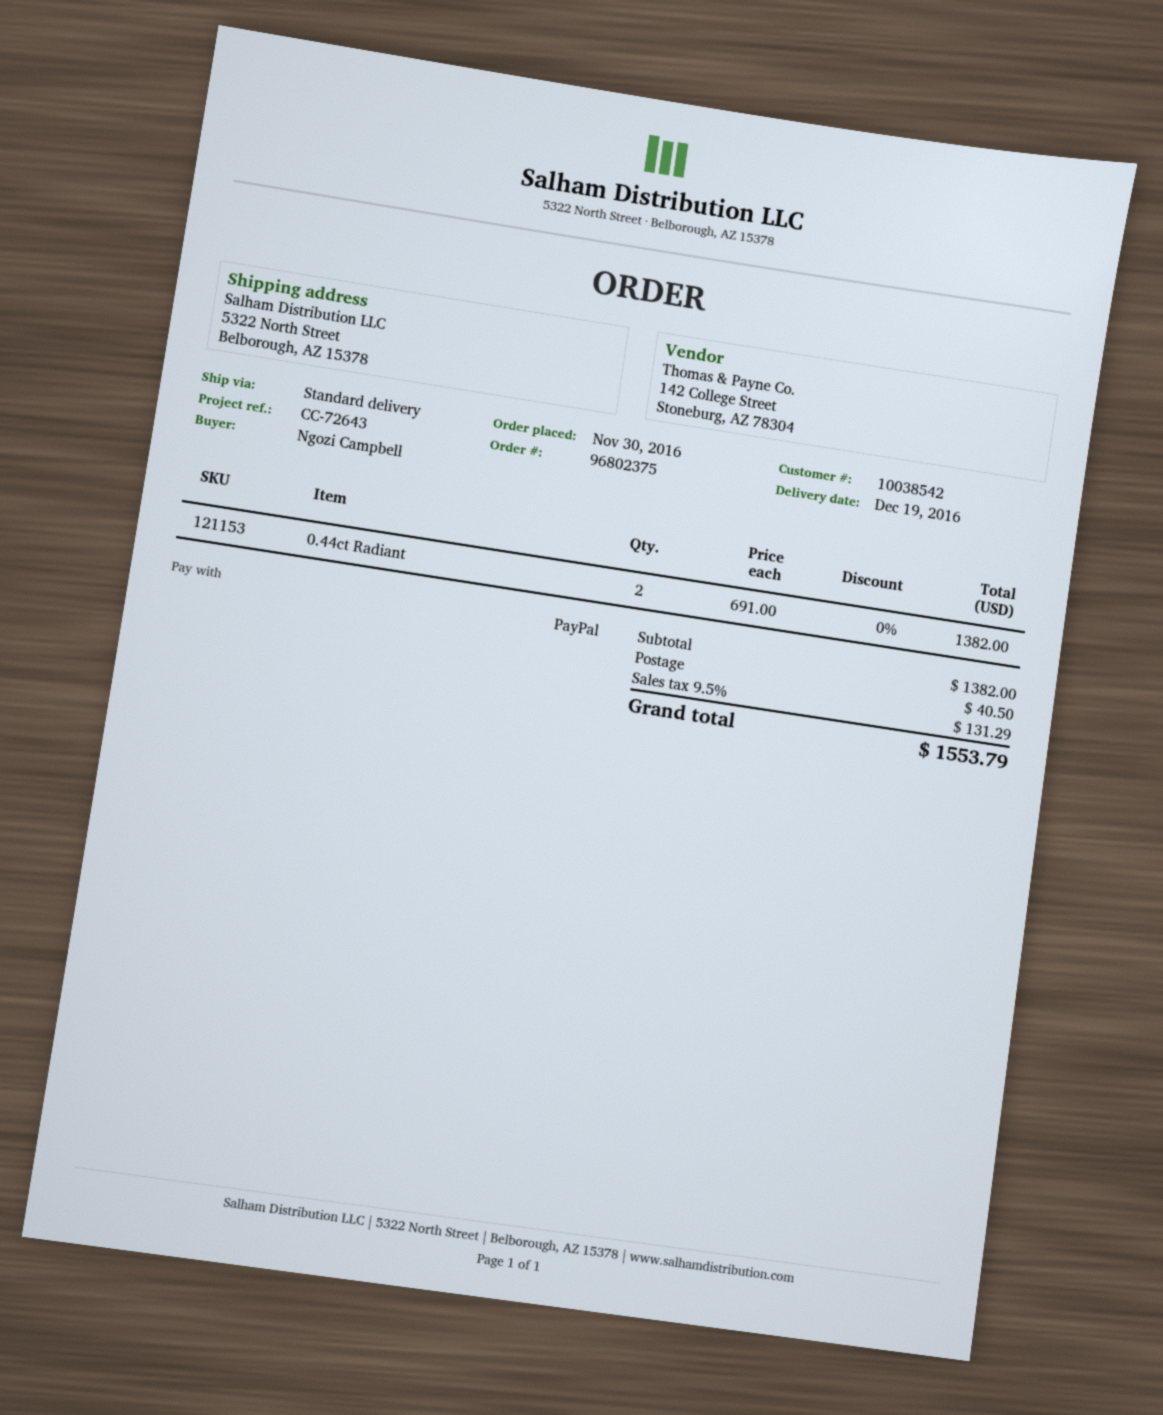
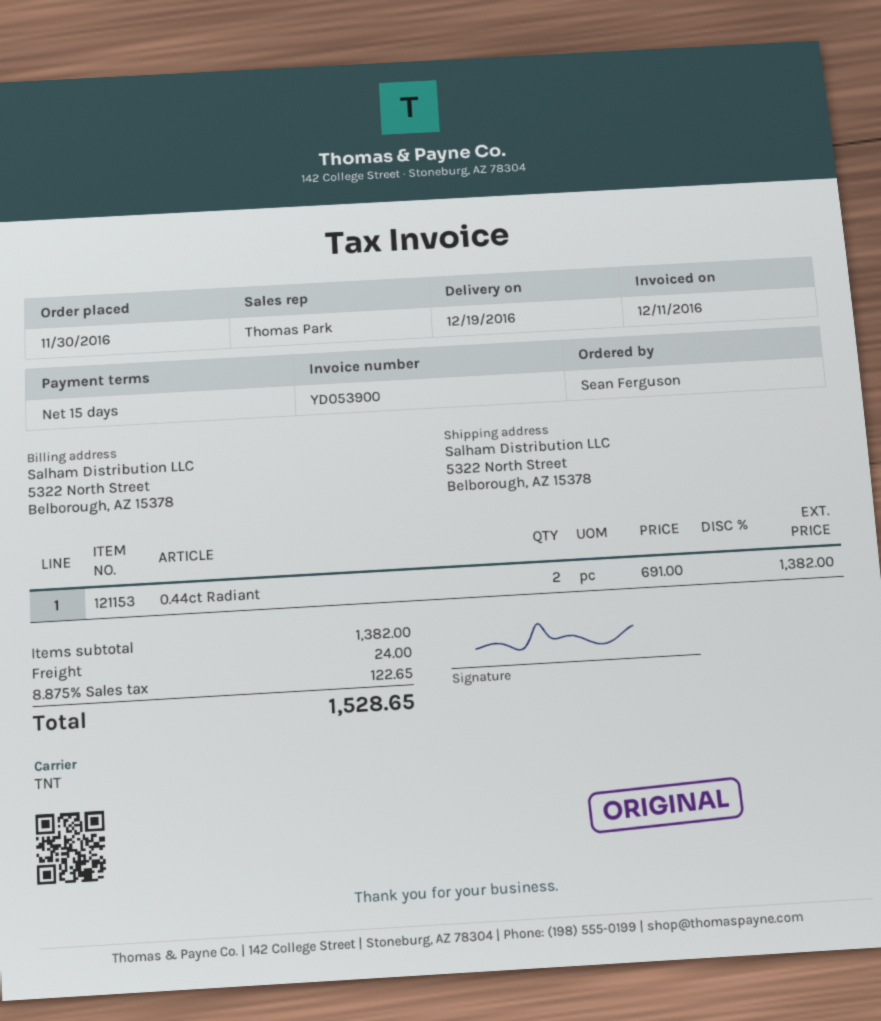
ordered by: Ngozi Campbell -> Sean Ferguson
shipping method: standard -> TNT
shipping: 40.50 -> 24.00
tax: 9.5% = 131.29 -> 8.875% = 122.65
total: 1553.79 -> 1528.65

